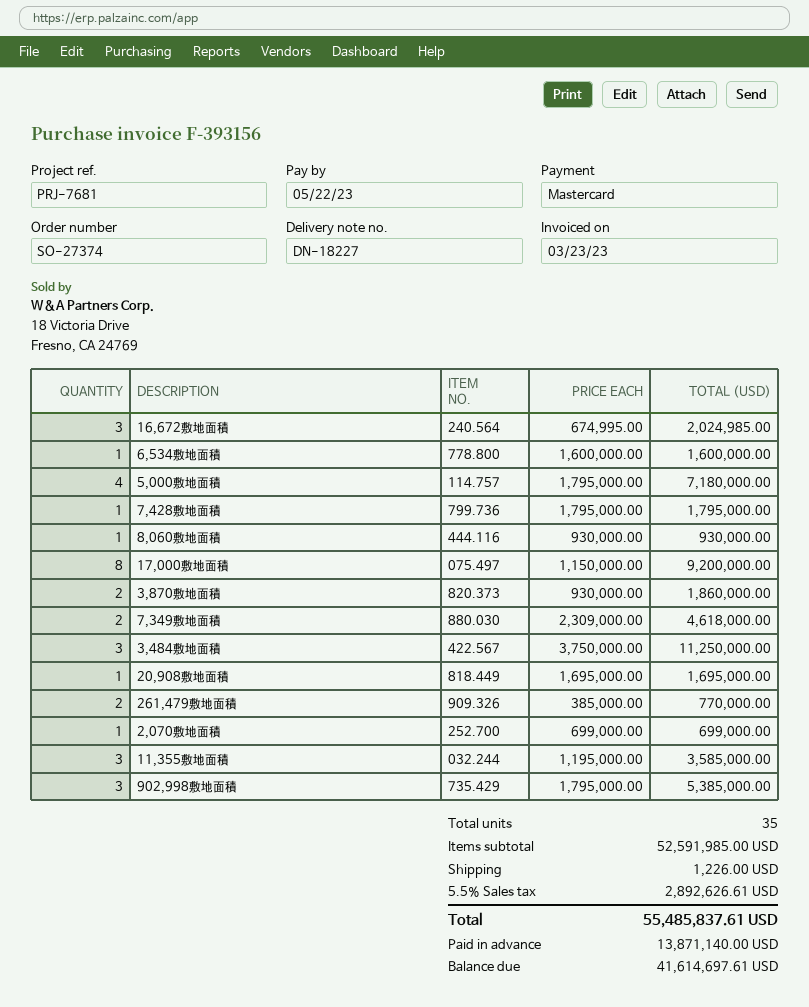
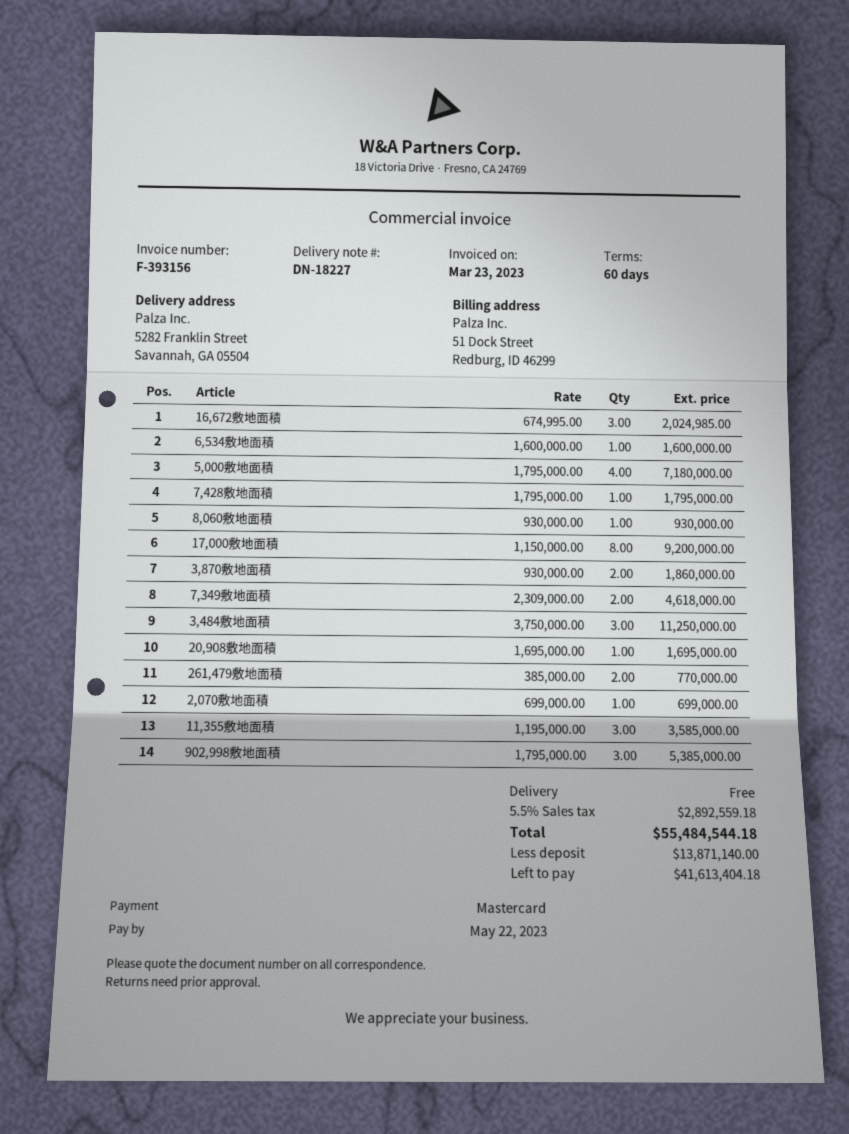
shipping: 1226.00 -> 0.00
tax: 5.5% = 2892626.61 -> 5.5% = 2892559.18
total: 55485837.61 -> 55484544.18
balance: 41614697.61 -> 41613404.18

